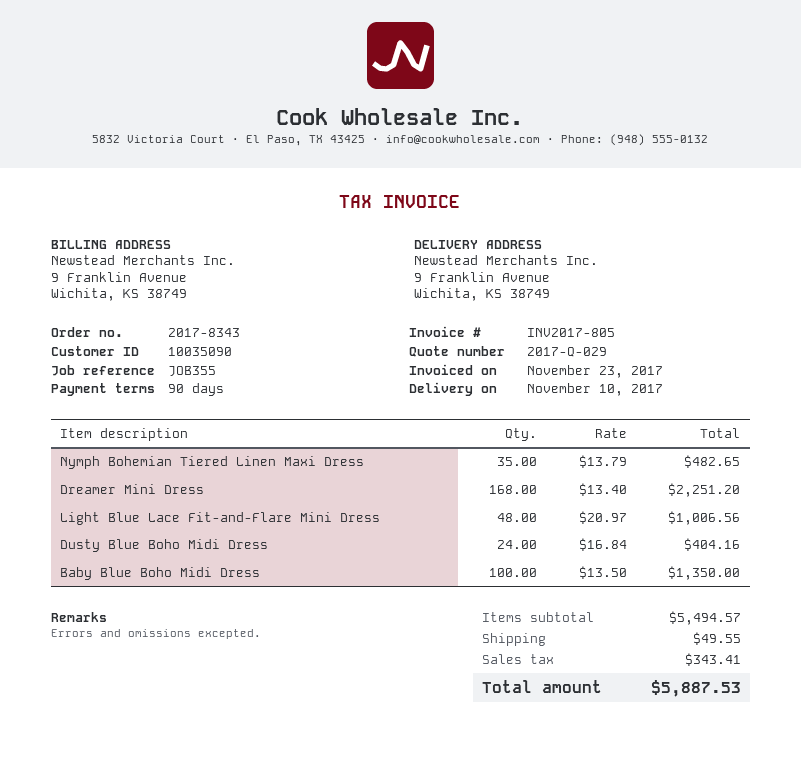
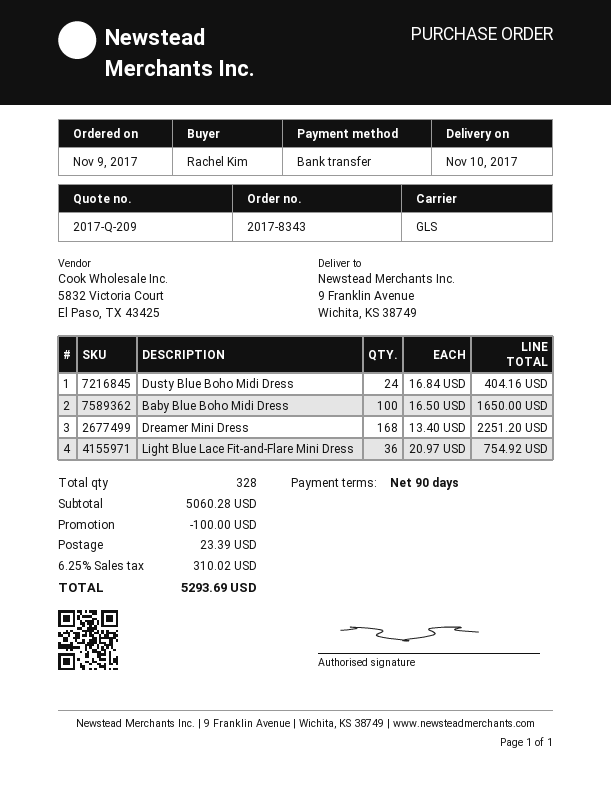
quote number: 2017-Q-029 -> 2017-Q-209
Nymph Bohemian Tiered Linen Maxi Dress: 35 x 13.79 = 482.65 -> none
Light Blue Lace Fit-and-Flare Mini Dress: 48 x 20.97 = 1006.56 -> 36 x 20.97 = 754.92
Baby Blue Boho Midi Dress: 100 x 13.50 = 1350.00 -> 100 x 16.50 = 1650.00
subtotal: 5494.57 -> 5060.28
discount: none -> 100.00
shipping: 49.55 -> 23.39
tax: 343.41 -> 310.02
total: 5887.53 -> 5293.69

